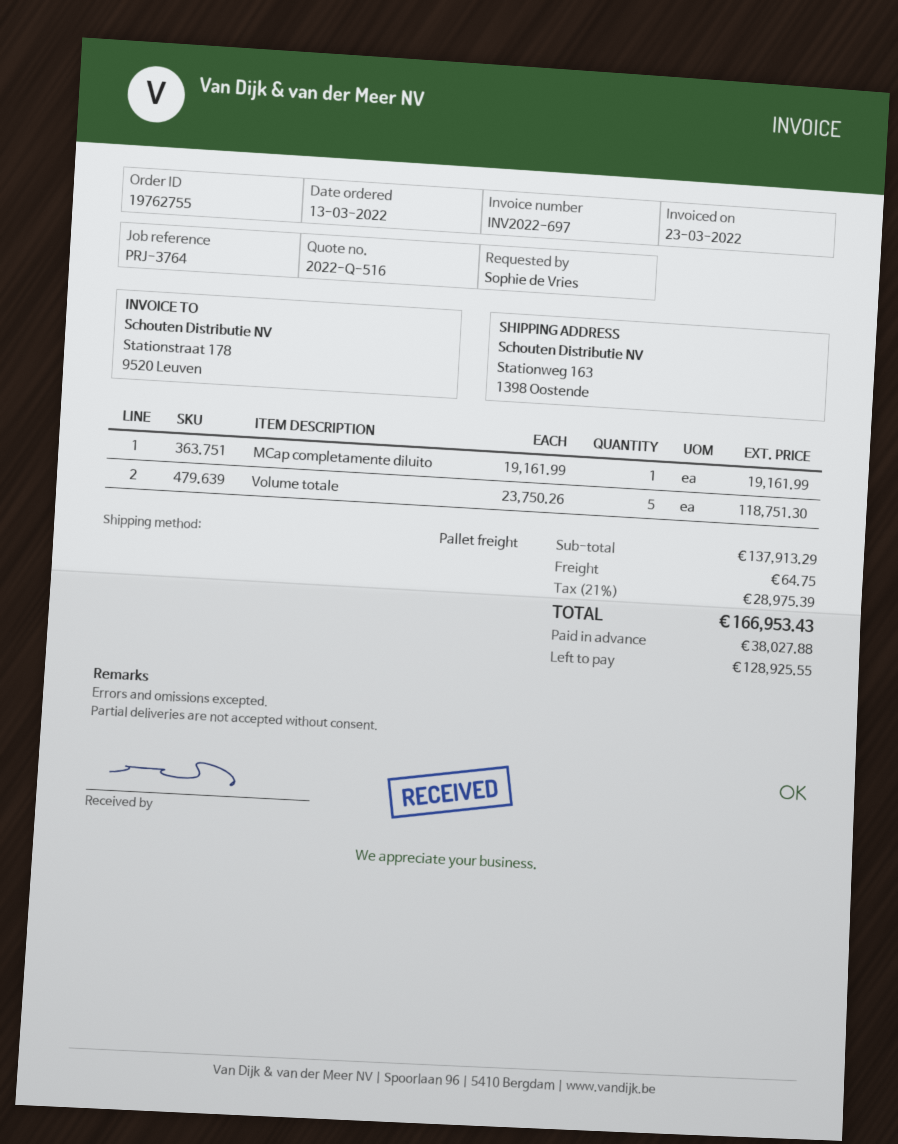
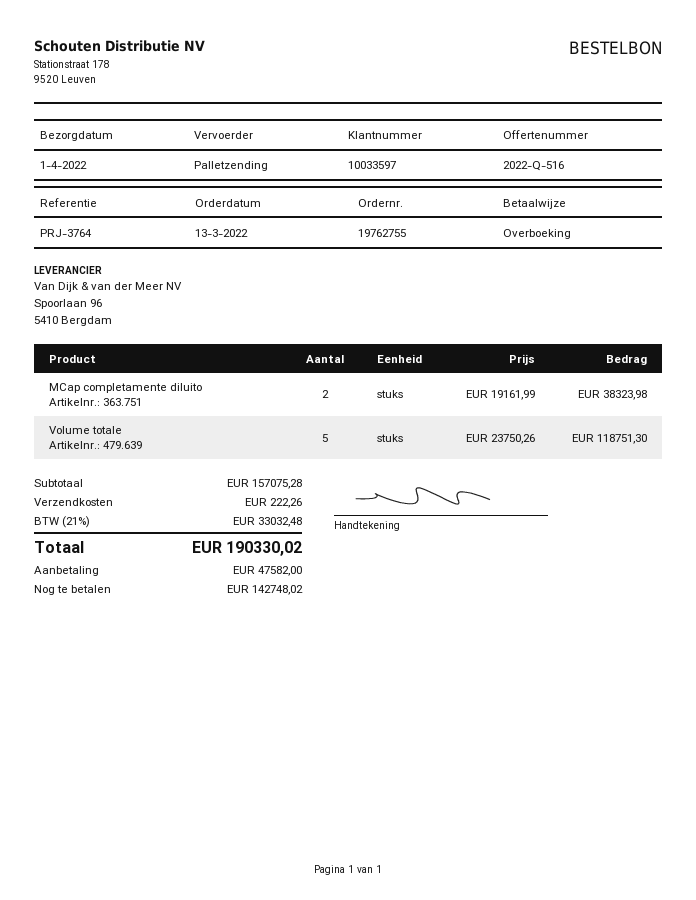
MCap completamente diluito: 1 x 19161.99 = 19161.99 -> 2 x 19161.99 = 38323.98
subtotal: 137913.29 -> 157075.28
shipping: 64.75 -> 222.26
tax: 21% = 28975.39 -> 21% = 33032.48
total: 166953.43 -> 190330.02
deposit: 38027.88 -> 47582.00
balance: 128925.55 -> 142748.02

